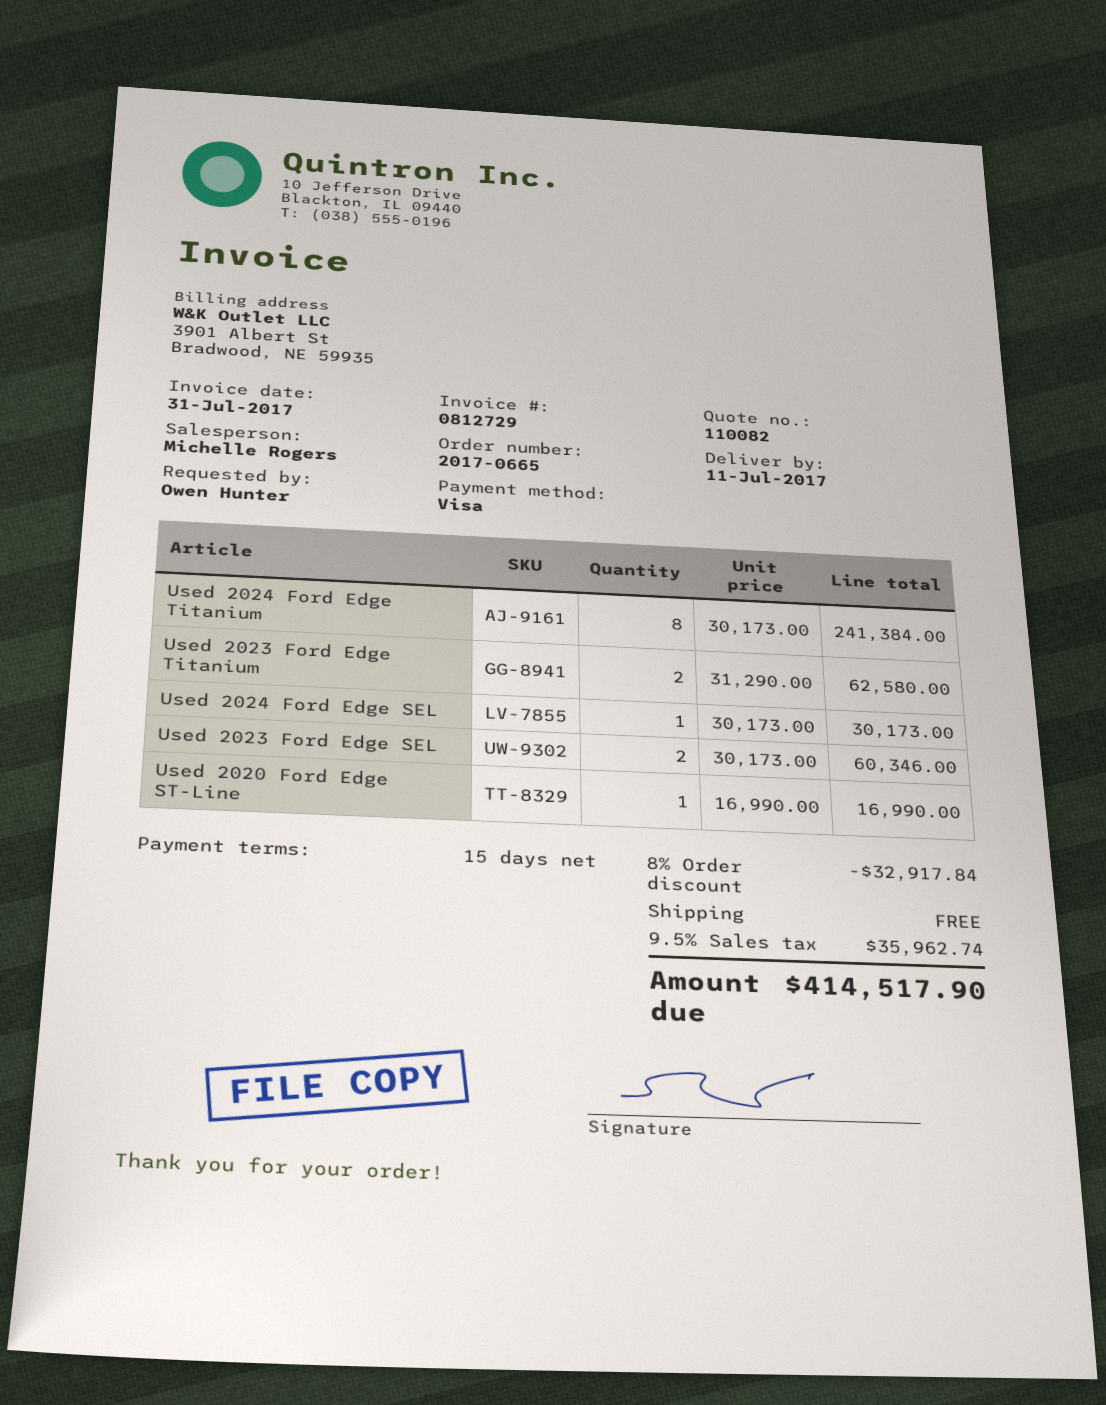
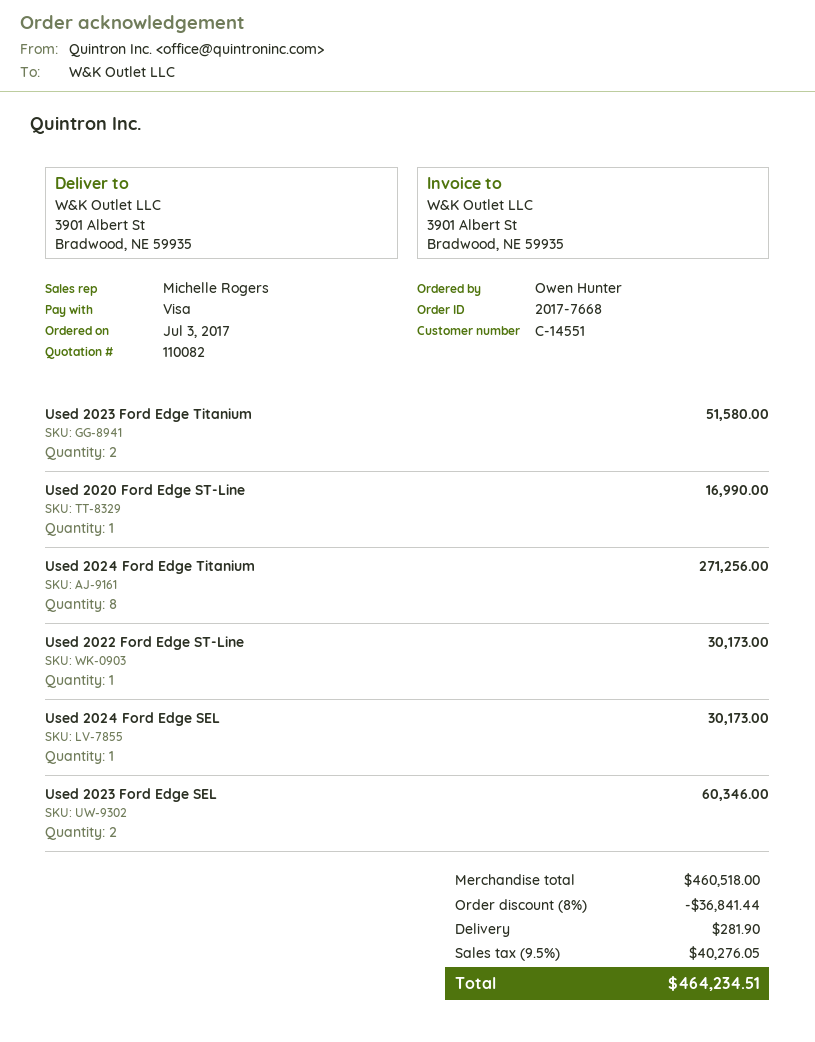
order number: 2017-0665 -> 2017-7668
Used 2024 Ford Edge Titanium: 8 for 241384.00 -> 8 for 271256.00
Used 2023 Ford Edge Titanium: 2 for 62580.00 -> 2 for 51580.00
Used 2022 Ford Edge ST-Line: none -> 1 for 30173.00
discount: 8% = 32917.84 -> 8% = 36841.44
shipping: 0.00 -> 281.90
tax: 9.5% = 35962.74 -> 9.5% = 40276.05
total: 414517.90 -> 464234.51

